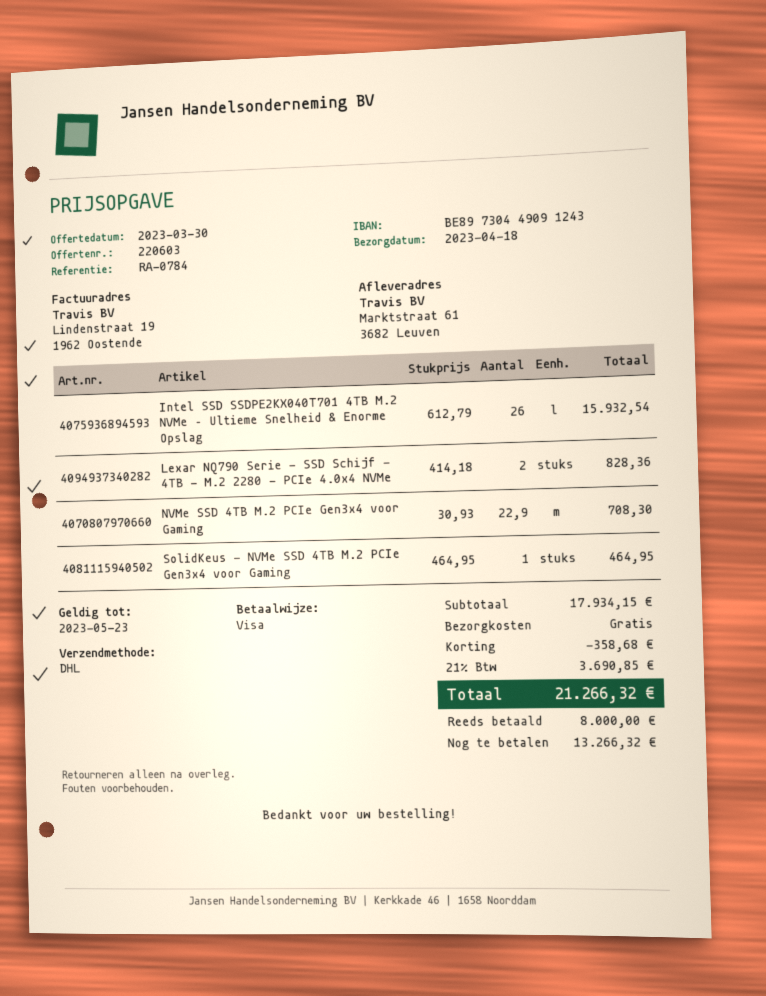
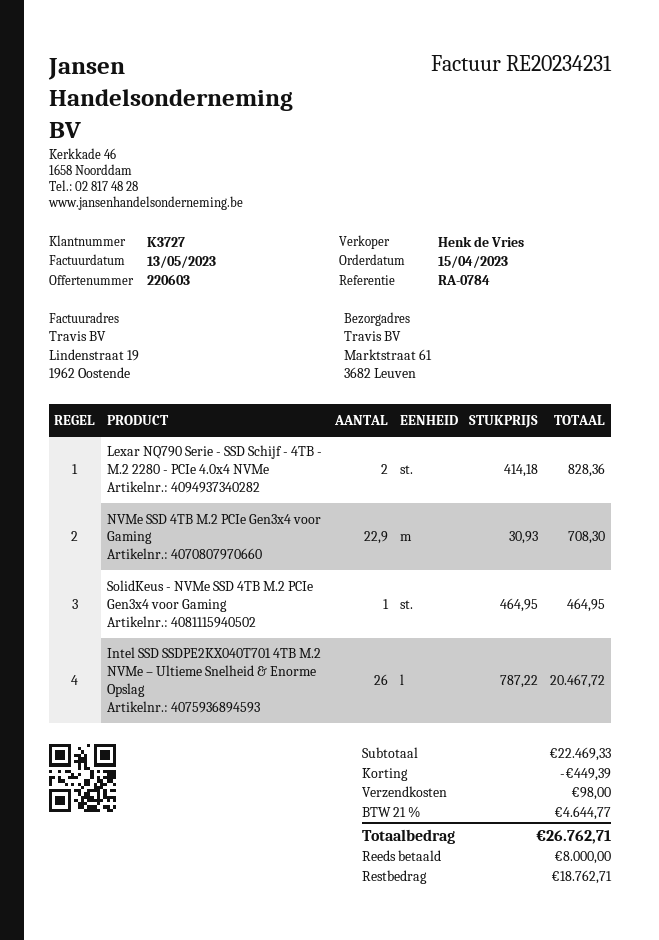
Intel SSD SSDPE2KX040T701 4TB M.2 NVMe – Ultieme Snelheid & Enorme Opslag: 26 x 612.79 = 15932.54 -> 26 x 787.22 = 20467.72
subtotal: 17934.15 -> 22469.33
discount: 358.68 -> 449.39
shipping: 0.00 -> 98.00
tax: 21% = 3690.85 -> 21% = 4644.77
total: 21266.32 -> 26762.71
balance: 13266.32 -> 18762.71

